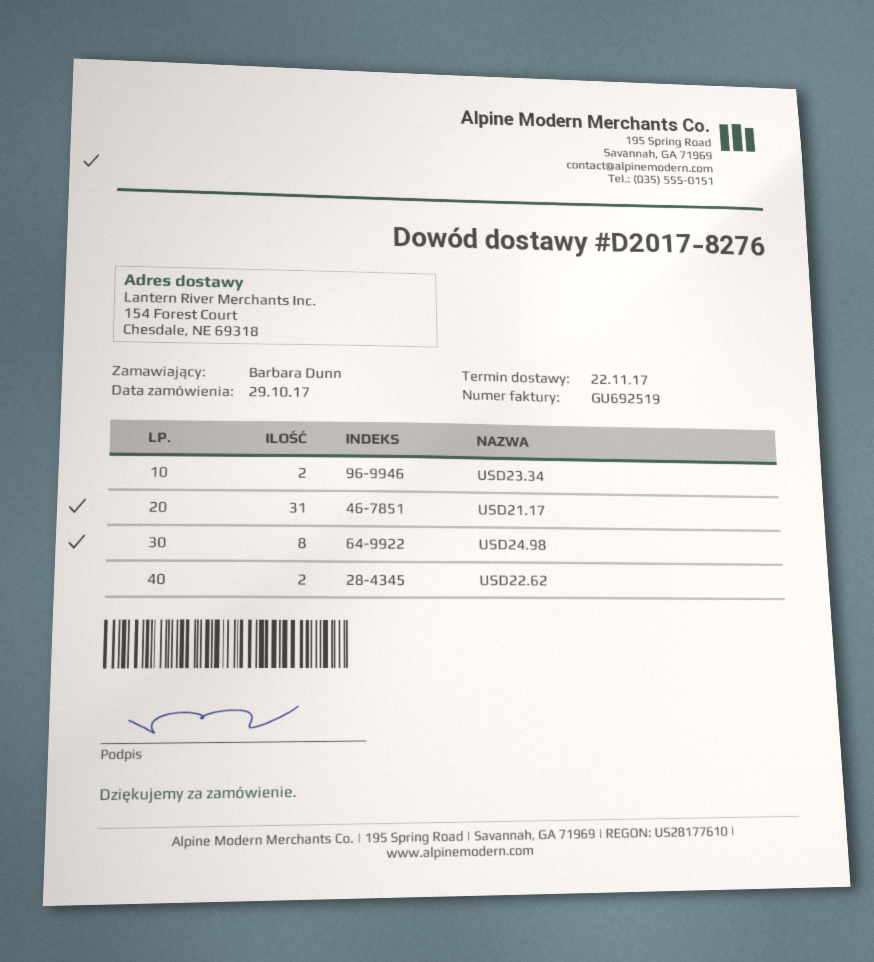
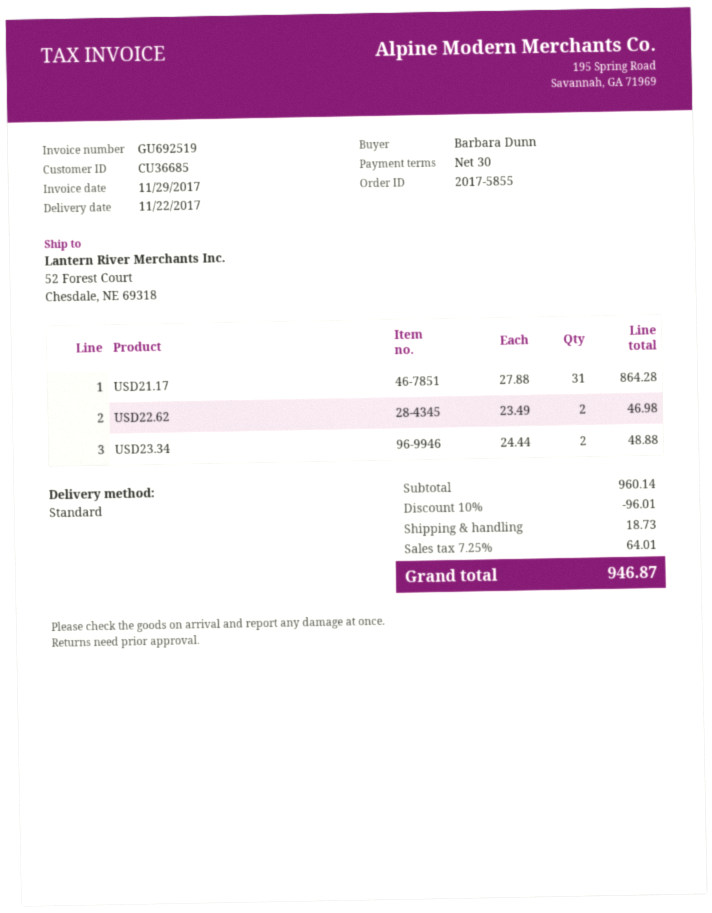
ship to: 154 Forest Court, Chesdale, NE 69318 -> 52 Forest Court, Chesdale, NE 69318
USD24.98: 8 -> none

